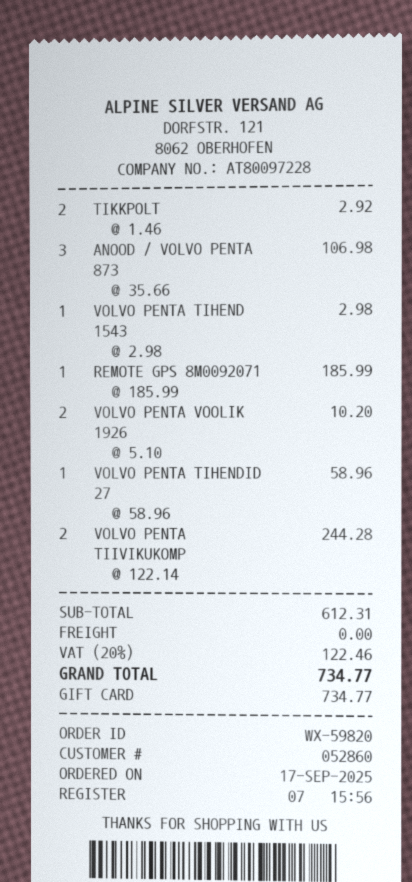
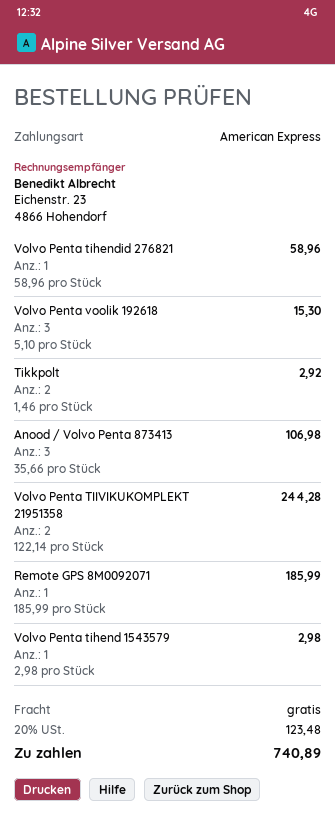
payment method: gift card -> American Express
VOLVO PENTA VOOLIK 1926: 2 x 5.10 = 10.20 -> 3 x 5.10 = 15.30
tax: 20% = 122.46 -> 20% = 123.48
total: 734.77 -> 740.89

